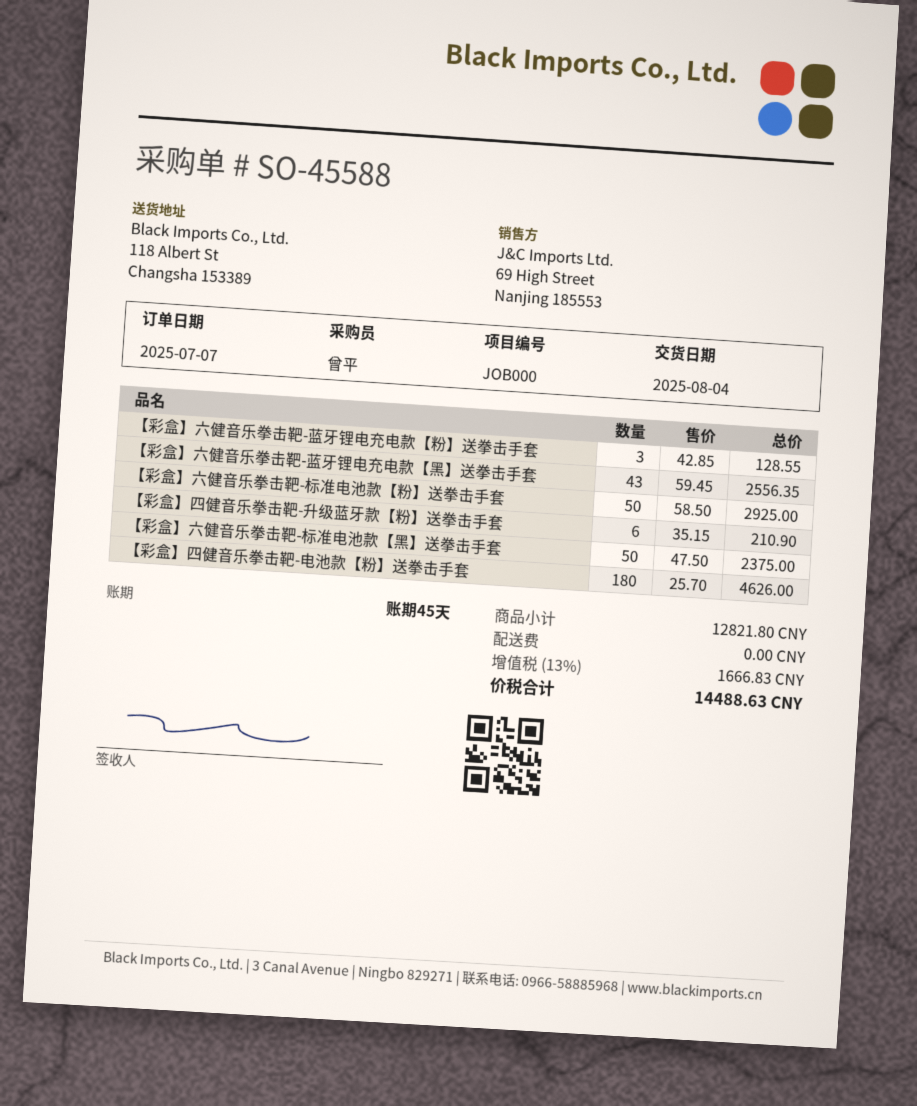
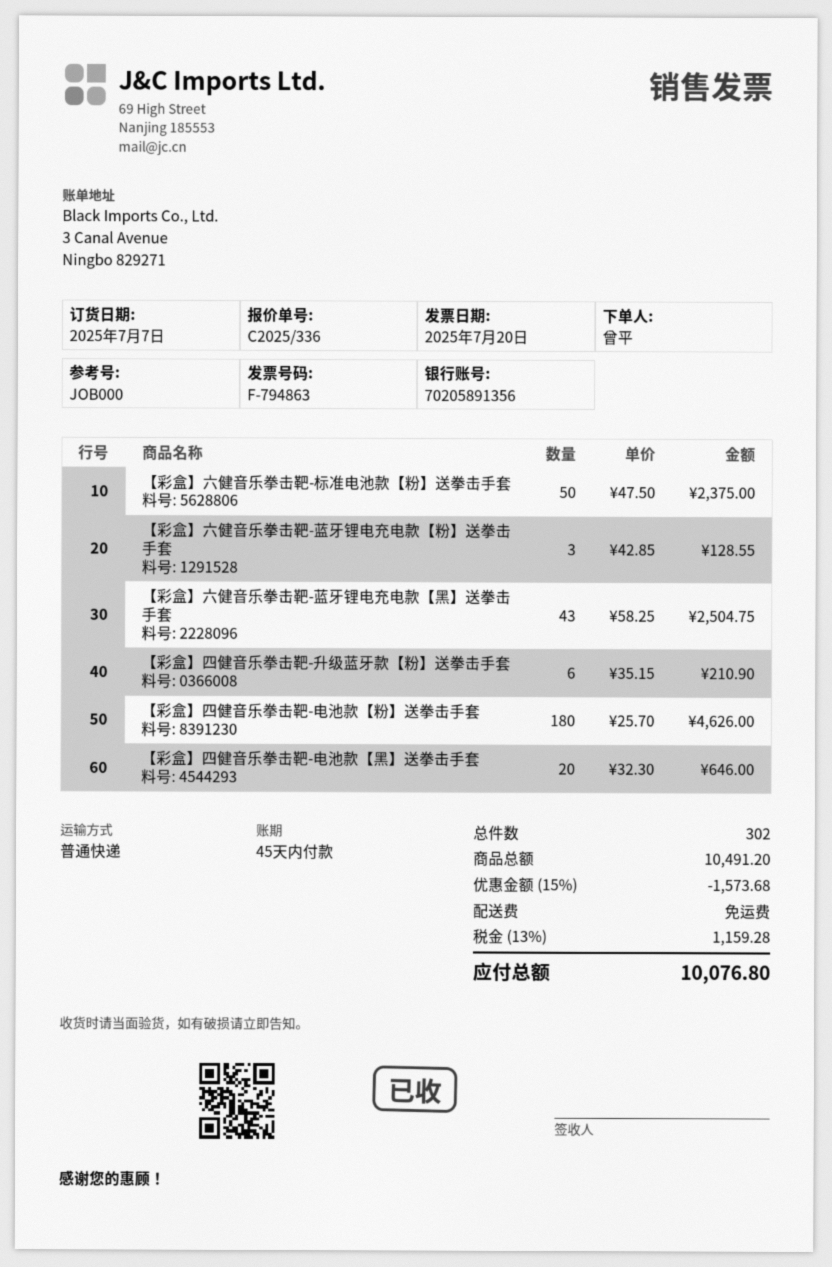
【彩盒】六健音乐拳击靶-蓝牙锂电充电款【黑】送拳击手套: 43 x 59.45 = 2556.35 -> 43 x 58.25 = 2504.75
【彩盒】六健音乐拳击靶-标准电池款【粉】送拳击手套: 50 x 58.50 = 2925.00 -> 50 x 47.50 = 2375.00
【彩盒】六健音乐拳击靶-标准电池款【黑】送拳击手套: 50 x 47.50 = 2375.00 -> none
【彩盒】四健音乐拳击靶-电池款【黑】送拳击手套: none -> 20 x 32.30 = 646.00
subtotal: 12821.80 -> 10491.20
discount: none -> 15% = 1573.68
tax: 13% = 1666.83 -> 13% = 1159.28
total: 14488.63 -> 10076.80

